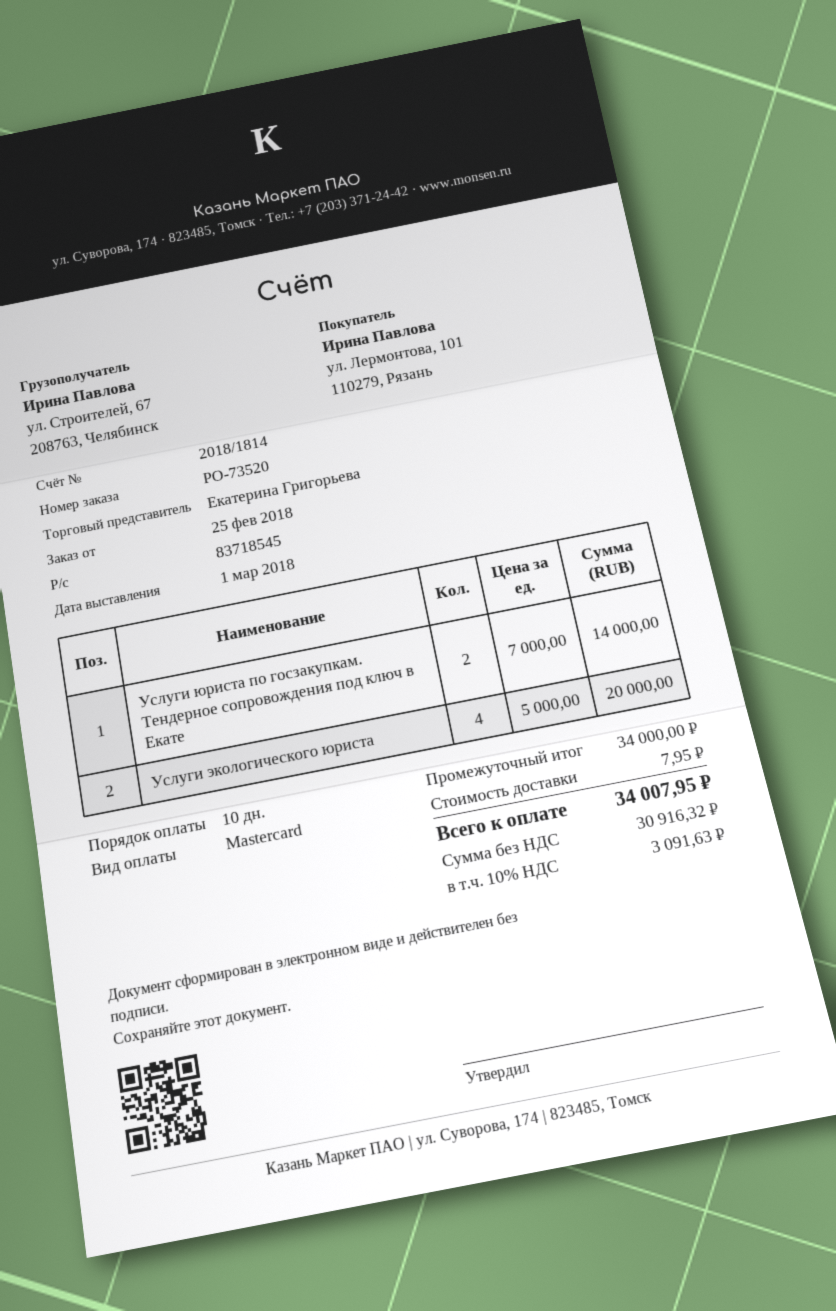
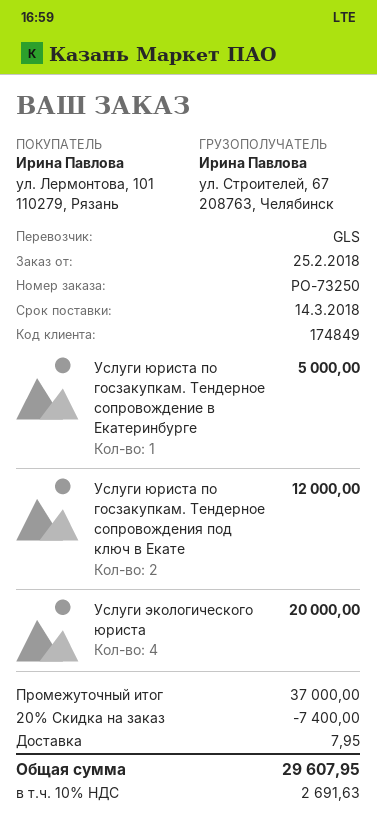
order number: PO-73520 -> PO-73250
Услуги юриста по госзакупкам. Тендерное сопровождения под ключ в Екате: 2 for 14000.00 -> 2 for 12000.00
Услуги юриста по госзакупкам. Тендерное сопровождение в Екатеринбурге: none -> 1 for 5000.00
subtotal: 34000.00 -> 37000.00
discount: none -> 20% = 7400.00
tax: 10% = 3091.63 -> 10% = 2691.63
total: 34007.95 -> 29607.95

